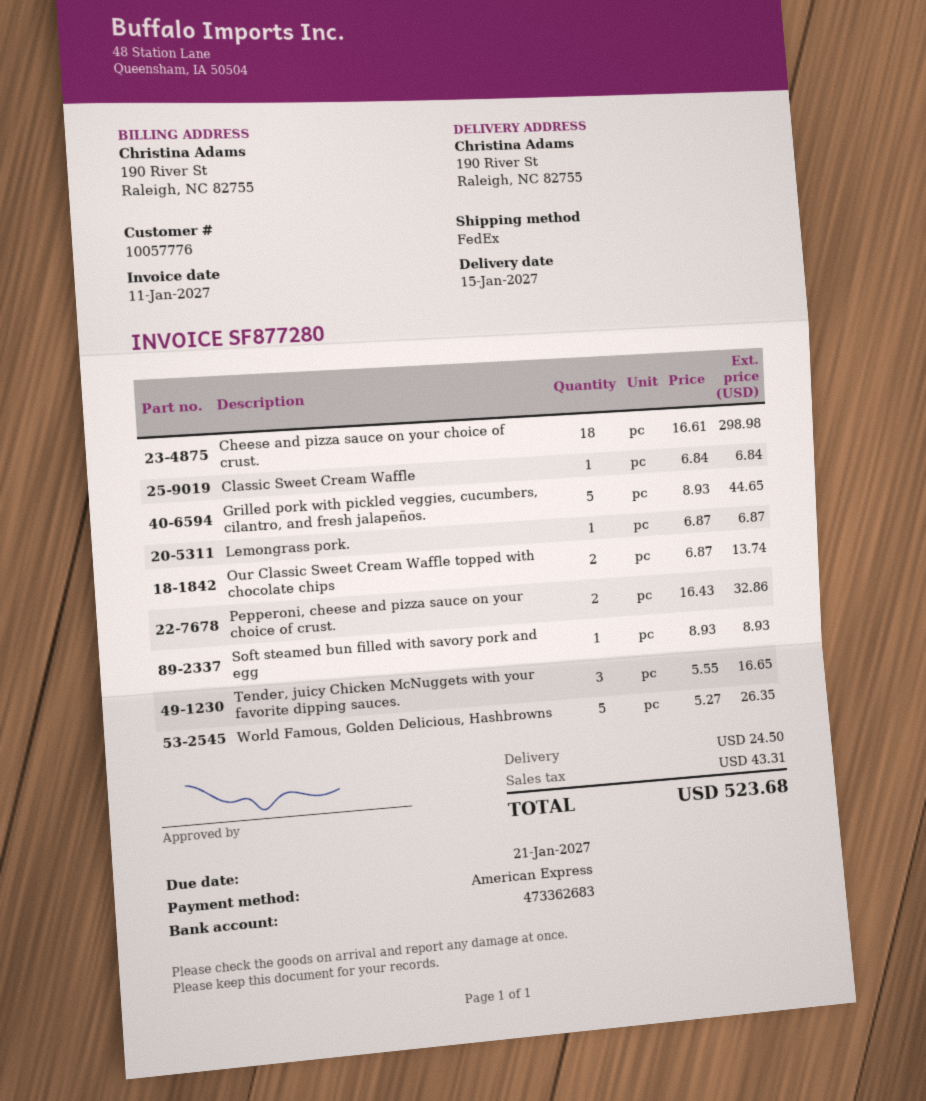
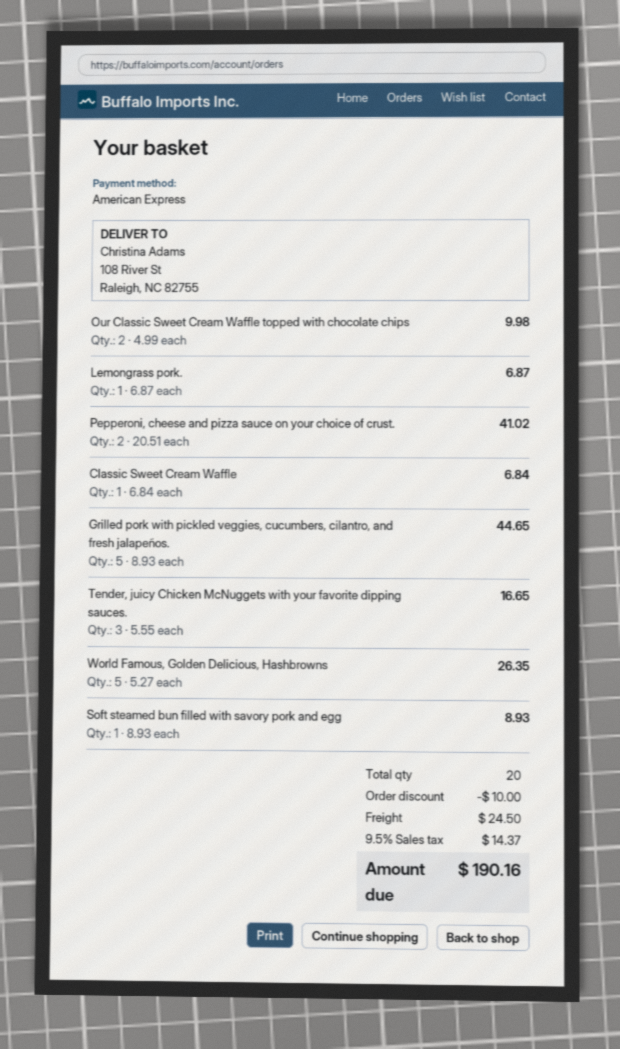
ship to: 190 River St, Raleigh, NC 82755 -> 108 River St, Raleigh, NC 82755
Cheese and pizza sauce on your choice of crust.: 18 x 16.61 = 298.98 -> none
Our Classic Sweet Cream Waffle topped with chocolate chips: 2 x 6.87 = 13.74 -> 2 x 4.99 = 9.98
Pepperoni, cheese and pizza sauce on your choice of crust.: 2 x 16.43 = 32.86 -> 2 x 20.51 = 41.02
discount: none -> 10.00
tax: 43.31 -> 14.37
total: 523.68 -> 190.16

